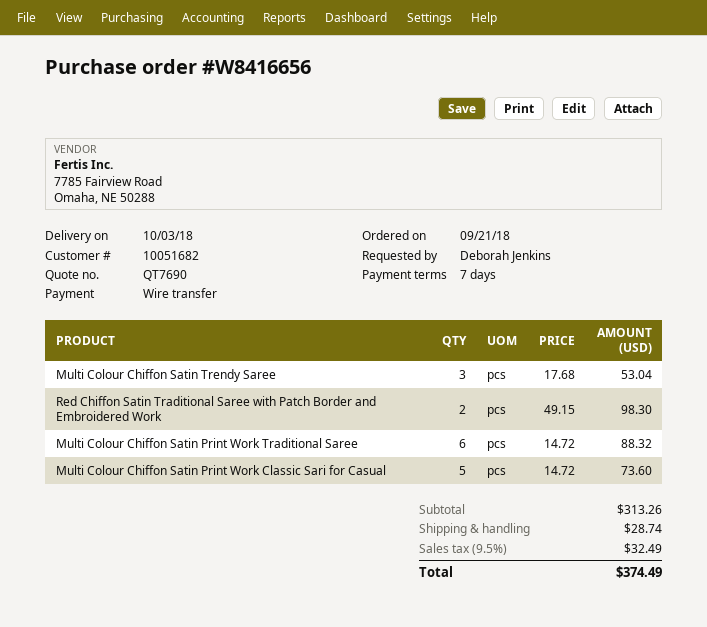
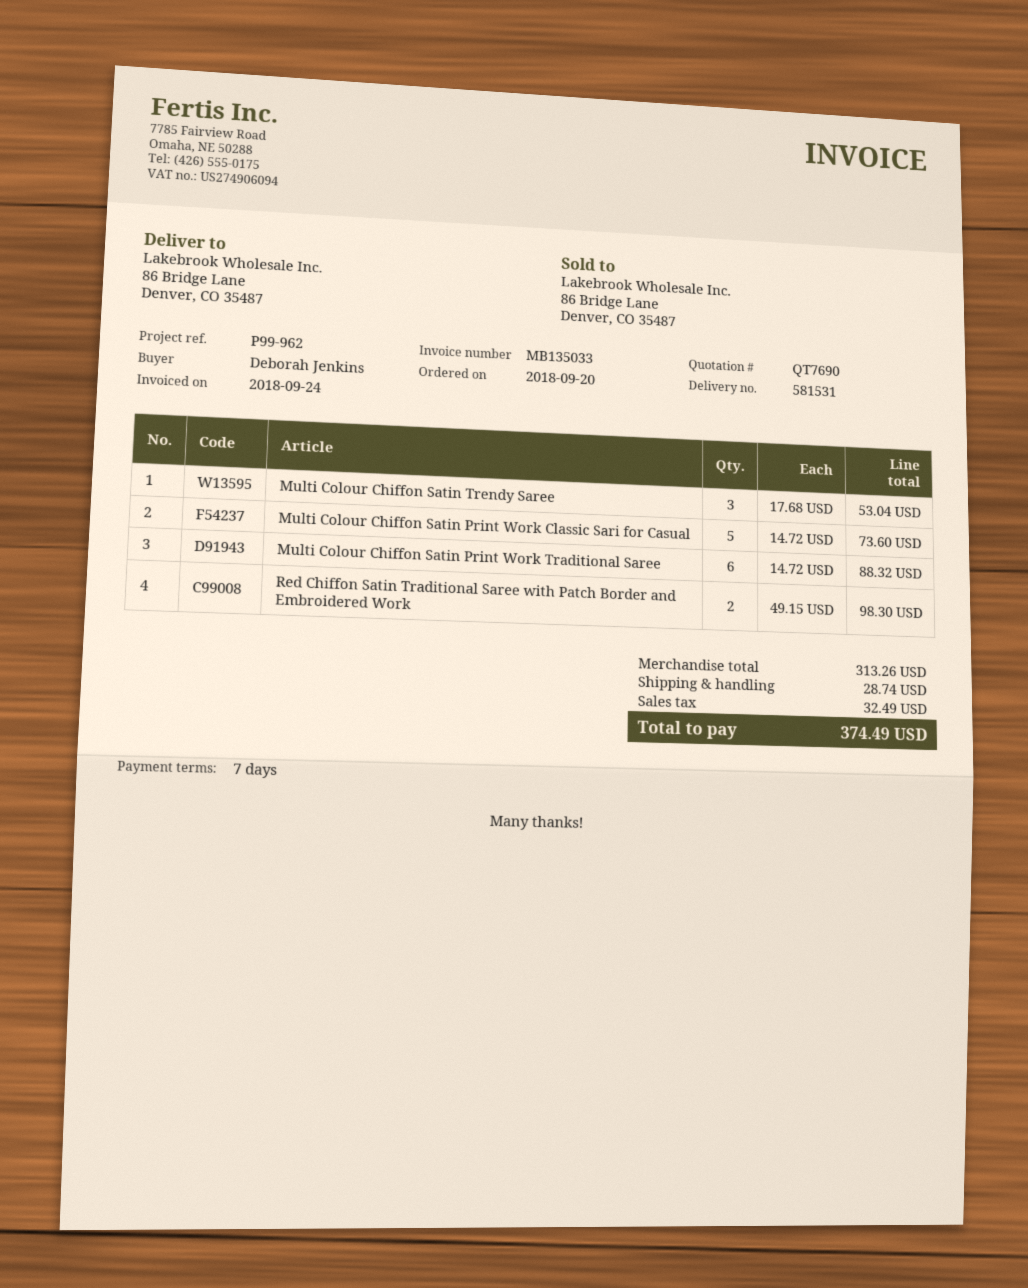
order date: 2018-09-21 -> 2018-09-20

